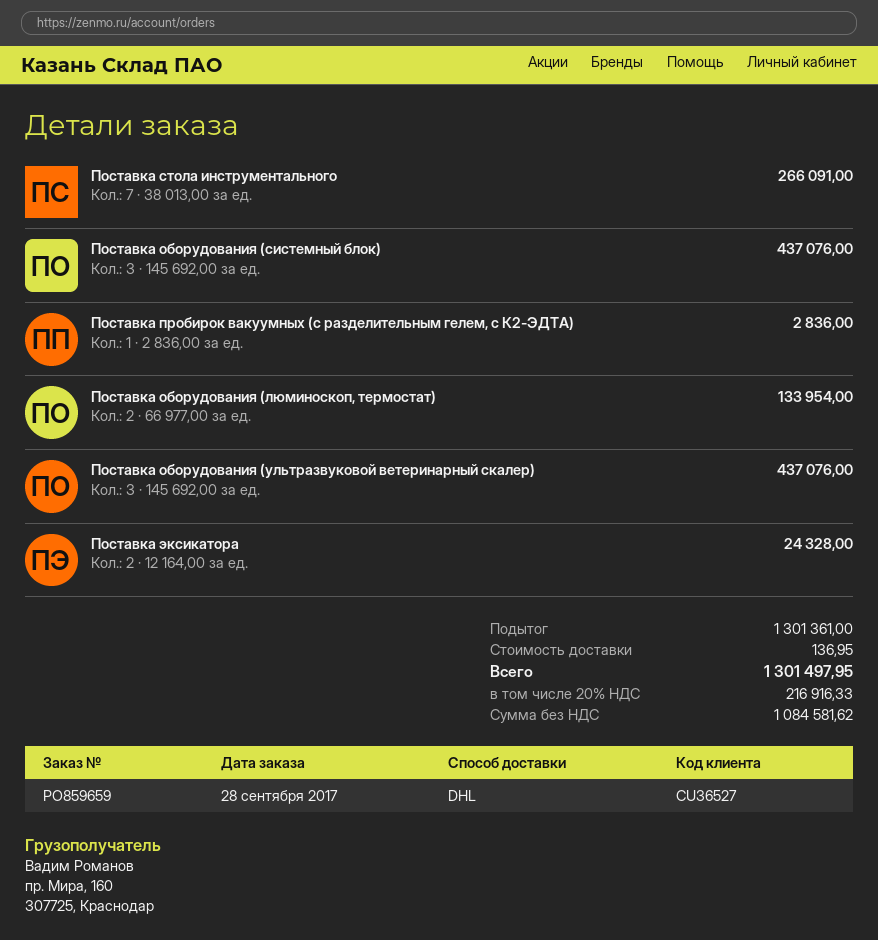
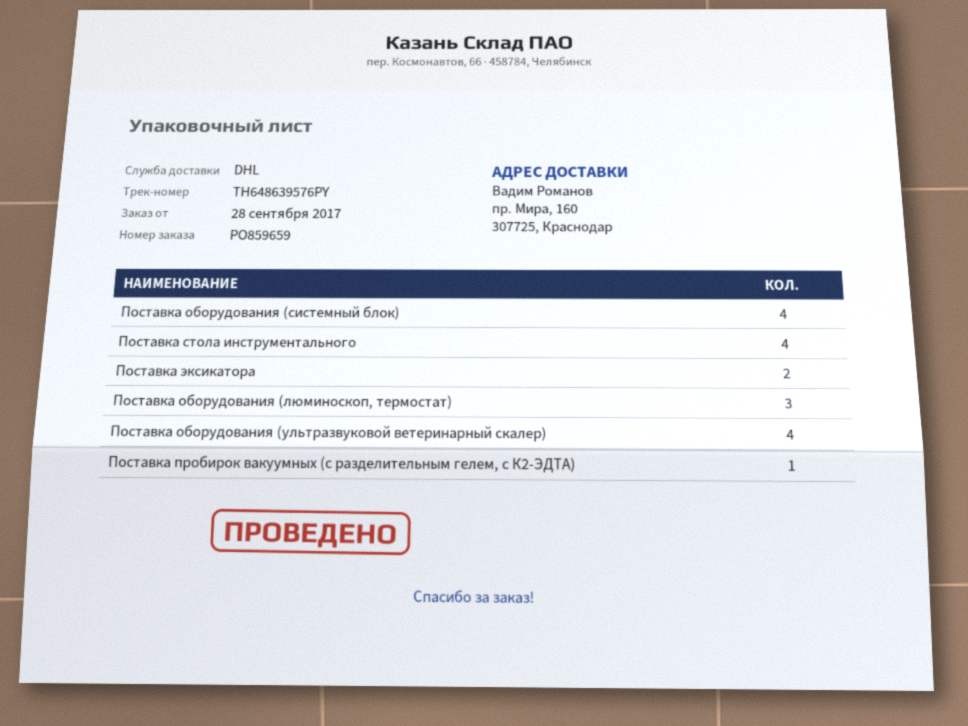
Поставка стола инструментального: 7 -> 4
Поставка оборудования (системный блок): 3 -> 4
Поставка оборудования (люминоскоп, термостат): 2 -> 3
Поставка оборудования (ультразвуковой ветеринарный скалер): 3 -> 4

